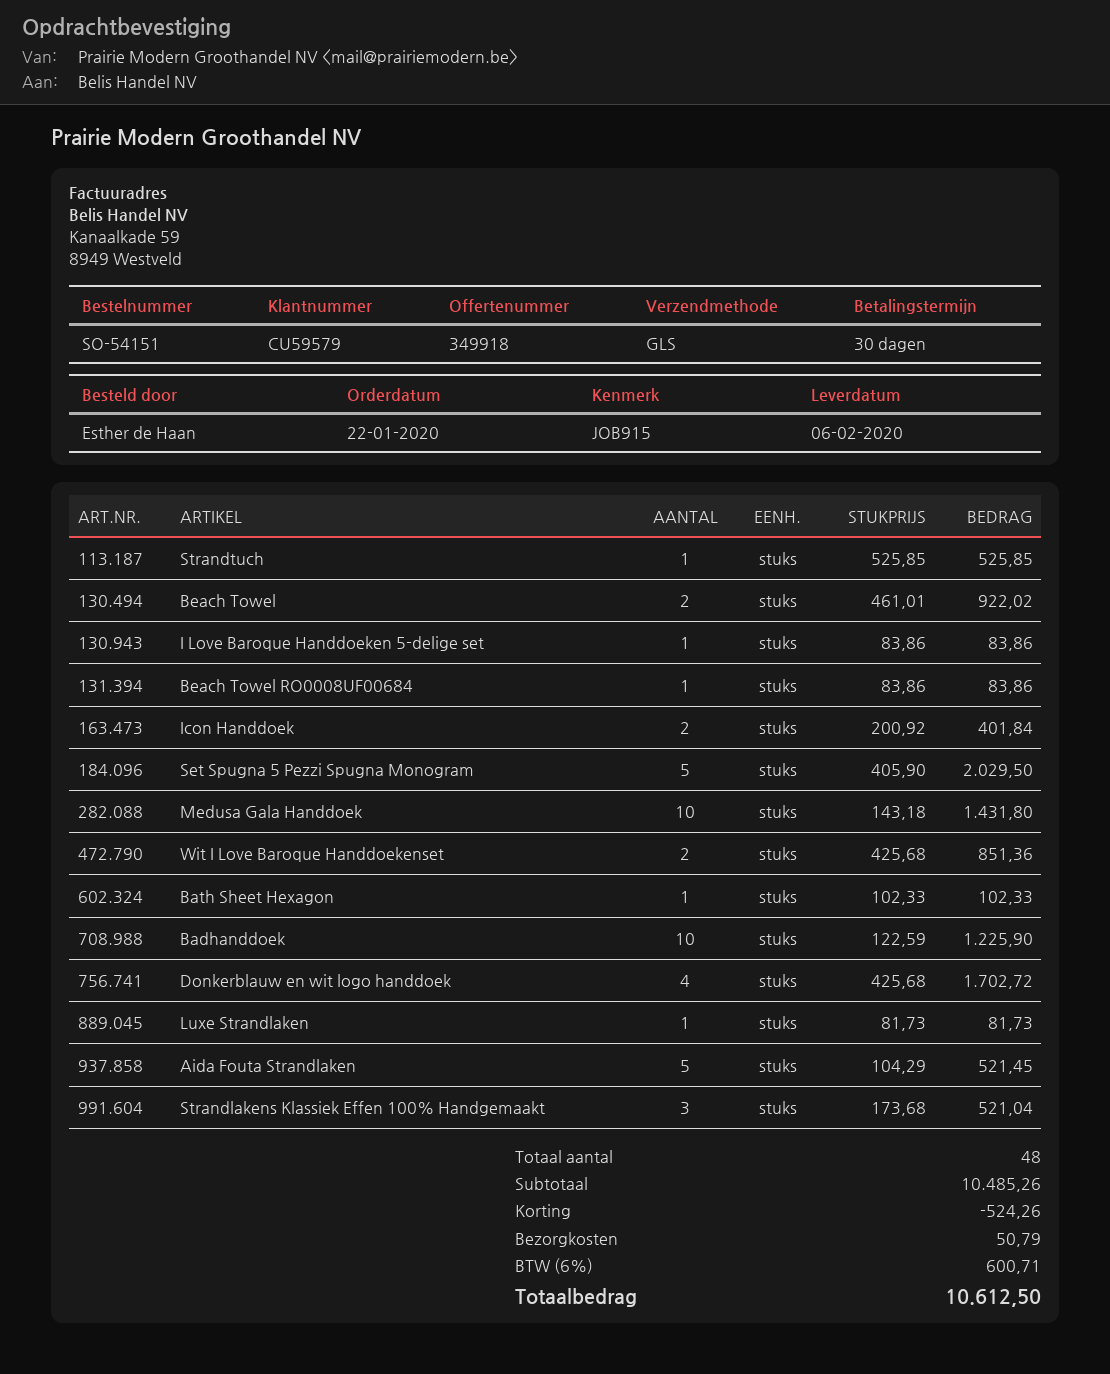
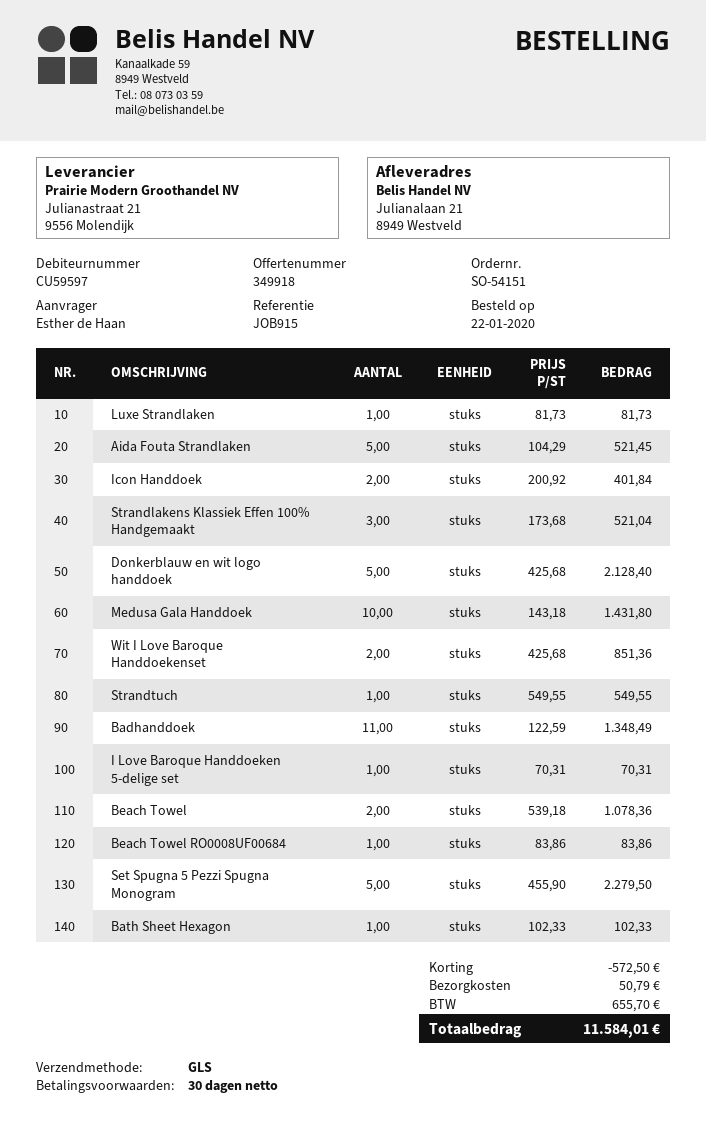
customer number: CU59579 -> CU59597
Strandtuch: 1 x 525.85 = 525.85 -> 1 x 549.55 = 549.55
Beach Towel: 2 x 461.01 = 922.02 -> 2 x 539.18 = 1078.36
I Love Baroque Handdoeken 5-delige set: 1 x 83.86 = 83.86 -> 1 x 70.31 = 70.31
Set Spugna 5 Pezzi Spugna Monogram: 5 x 405.90 = 2029.50 -> 5 x 455.90 = 2279.50
Badhanddoek: 10 x 122.59 = 1225.90 -> 11 x 122.59 = 1348.49
Donkerblauw en wit logo handdoek: 4 x 425.68 = 1702.72 -> 5 x 425.68 = 2128.40
discount: 524.26 -> 572.50
tax: 600.71 -> 655.70
total: 10612.50 -> 11584.01

